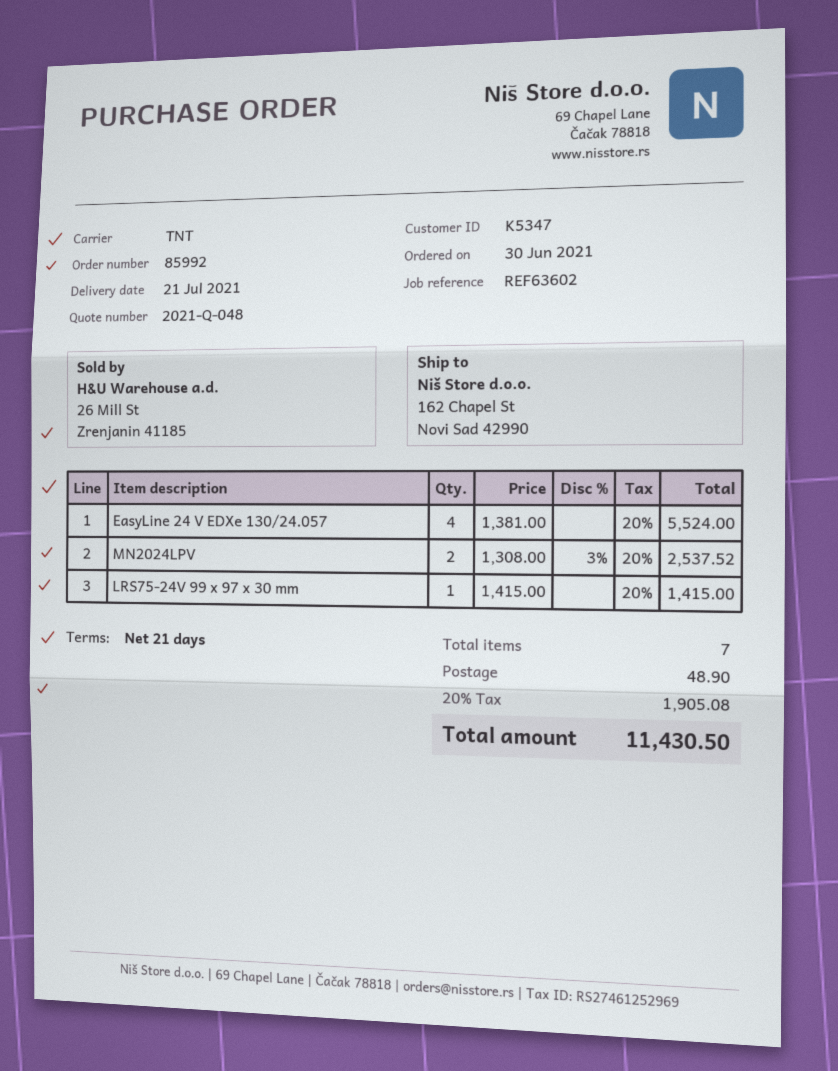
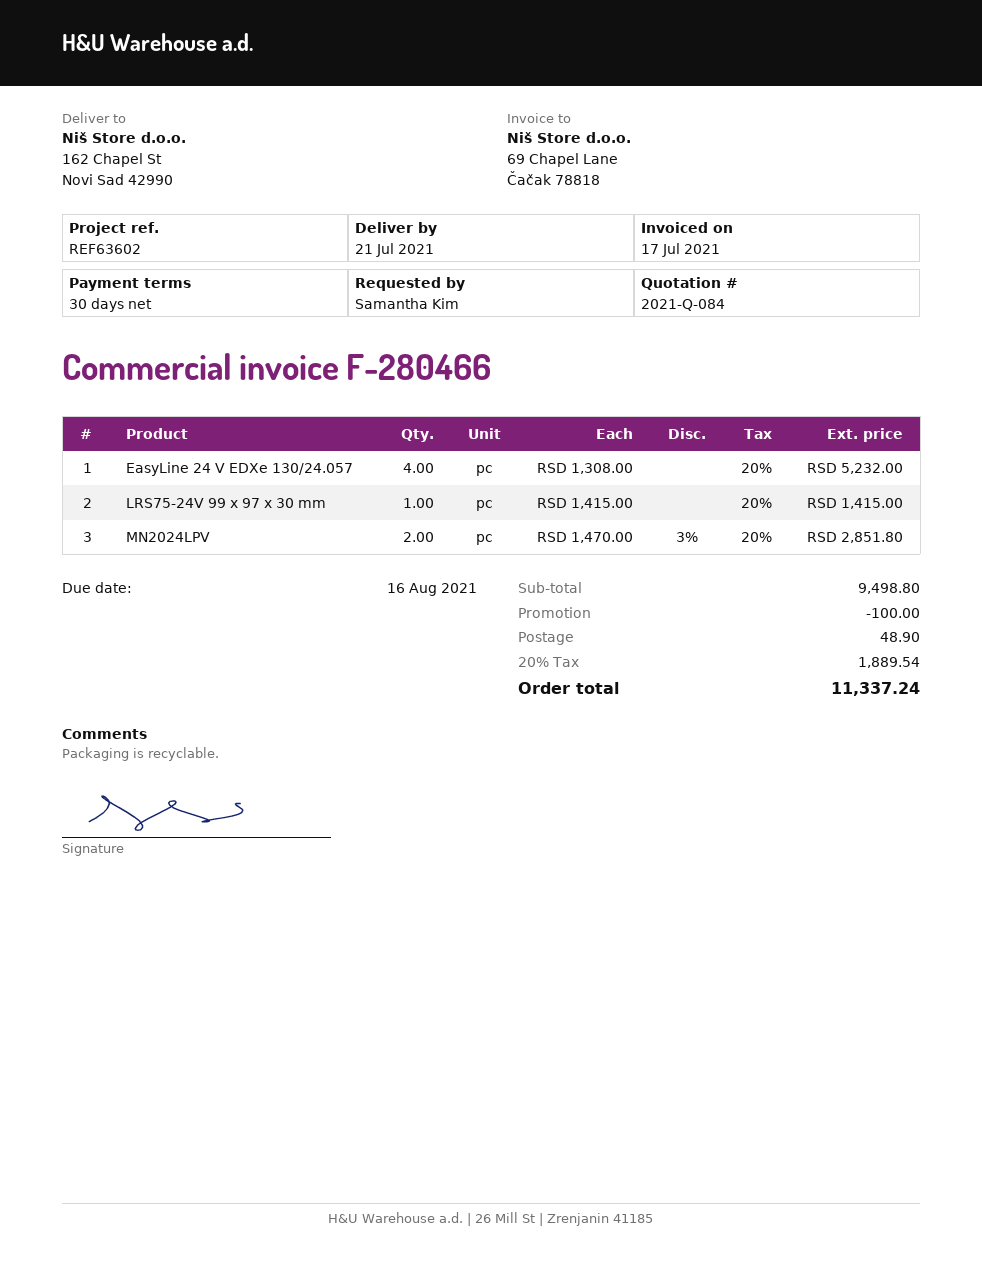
quote number: 2021-Q-048 -> 2021-Q-084
payment terms: 21 days -> 30 days
EasyLine 24 V EDXe 130/24.057: 4 x 1381.00 = 5524.00 -> 4 x 1308.00 = 5232.00
MN2024LPV: 2 x 1308.00 - 3% = 2537.52 -> 2 x 1470.00 - 3% = 2851.80
discount: none -> 100.00
tax: 20% = 1905.08 -> 20% = 1889.54
total: 11430.50 -> 11337.24

